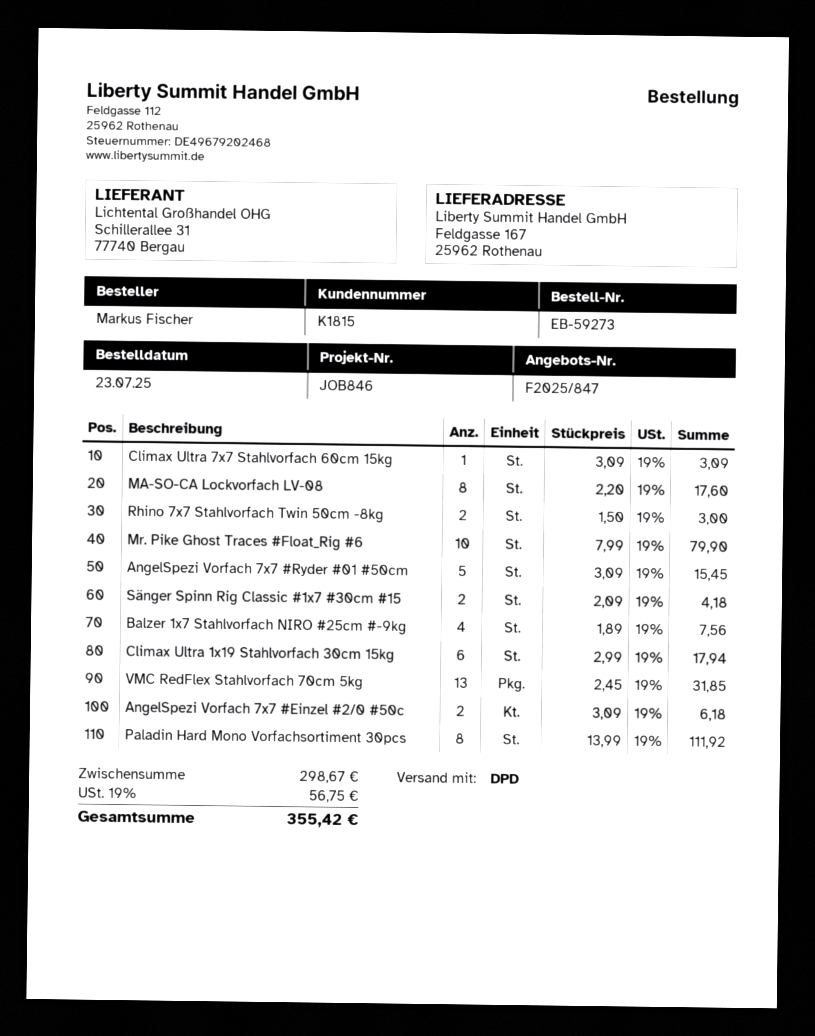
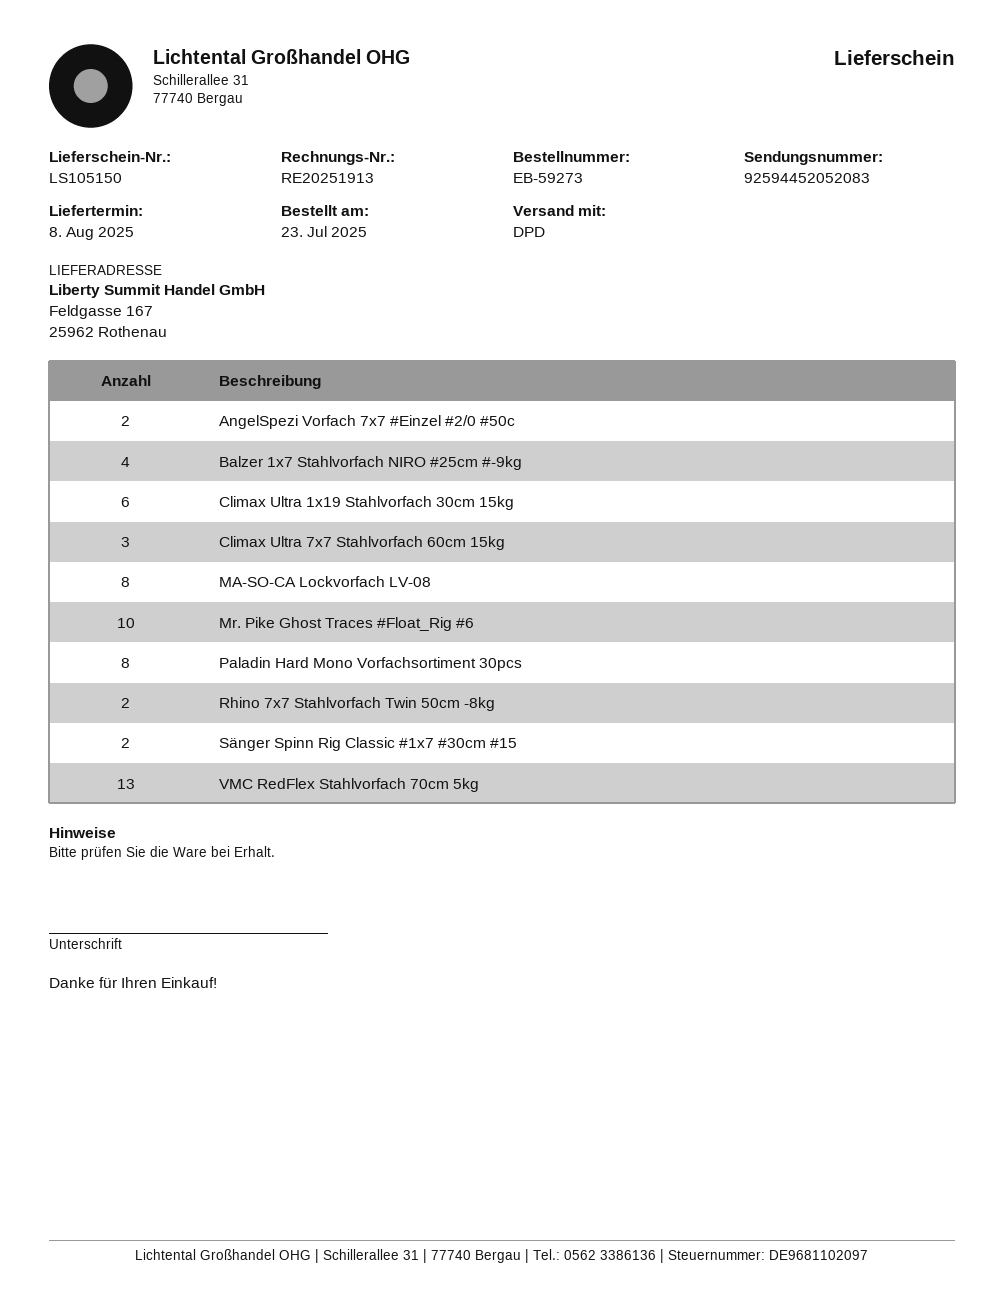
Climax Ultra 7x7 Stahlvorfach 60cm 15kg: 1 -> 3
AngelSpezi Vorfach 7x7 #Ryder #01 #50cm: 5 -> none

